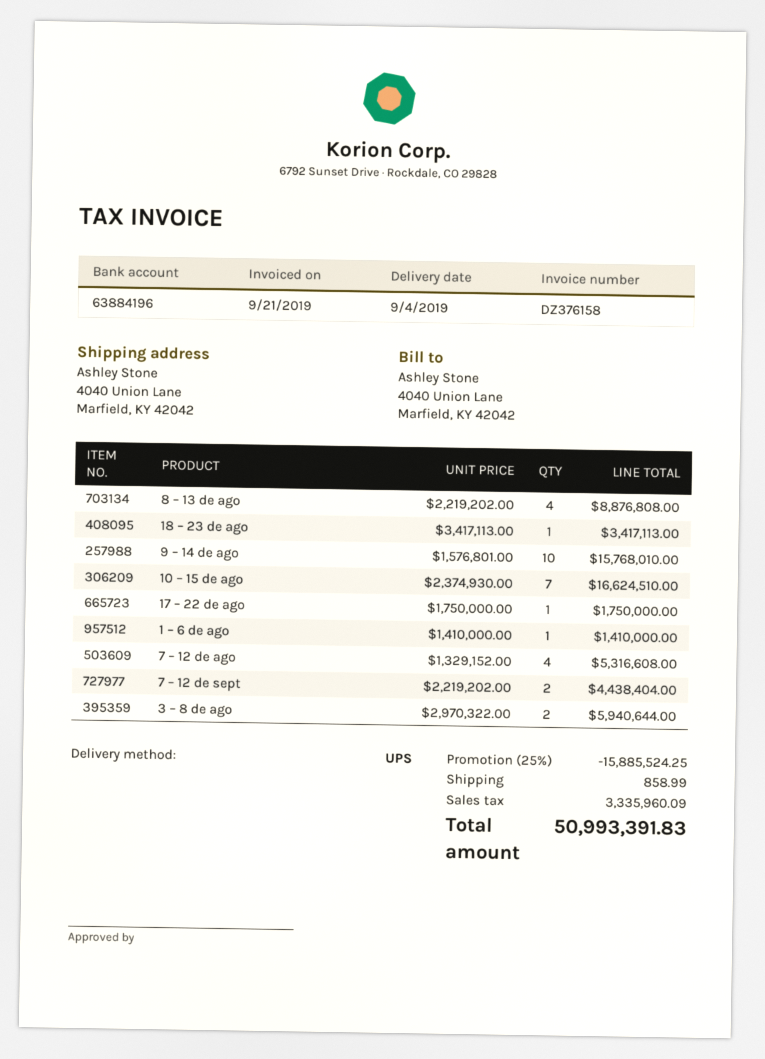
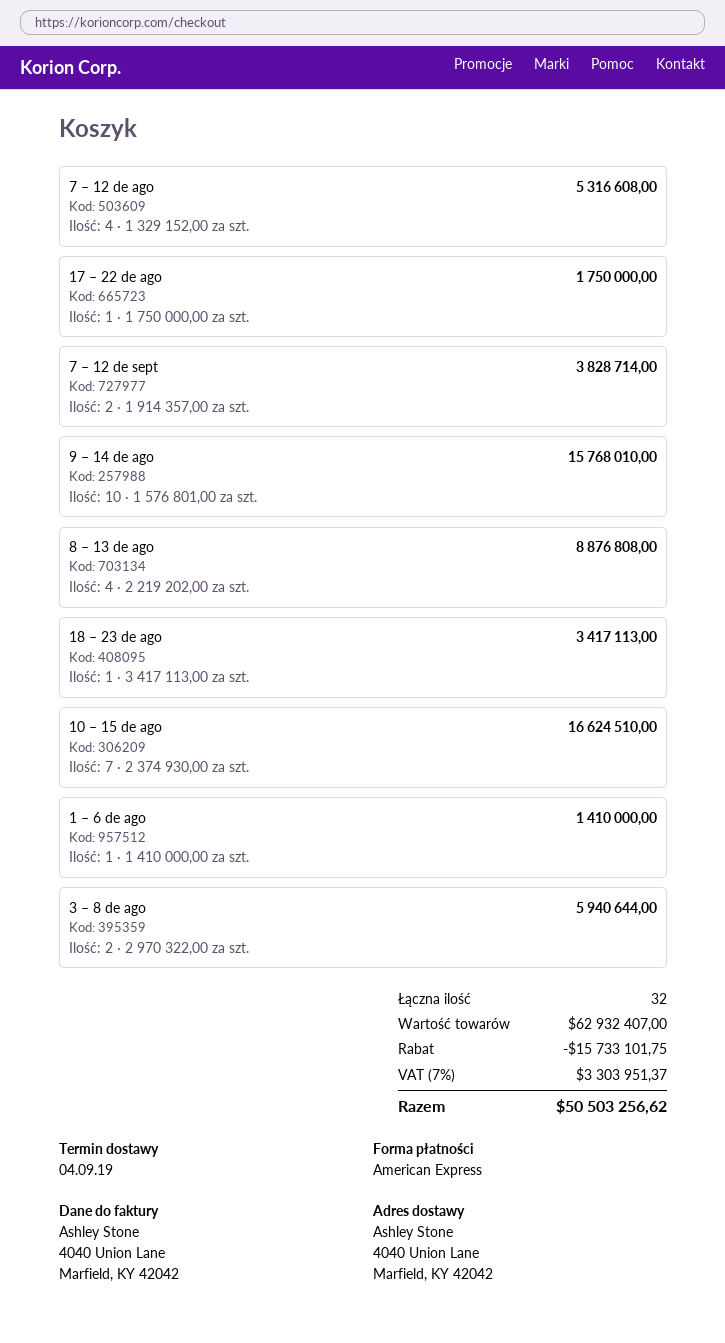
7 – 12 de sept: 2 x 2219202.00 = 4438404.00 -> 2 x 1914357.00 = 3828714.00
discount: 15885524.25 -> 15733101.75
shipping: 858.99 -> none
tax: 3335960.09 -> 3303951.37
total: 50993391.83 -> 50503256.62

